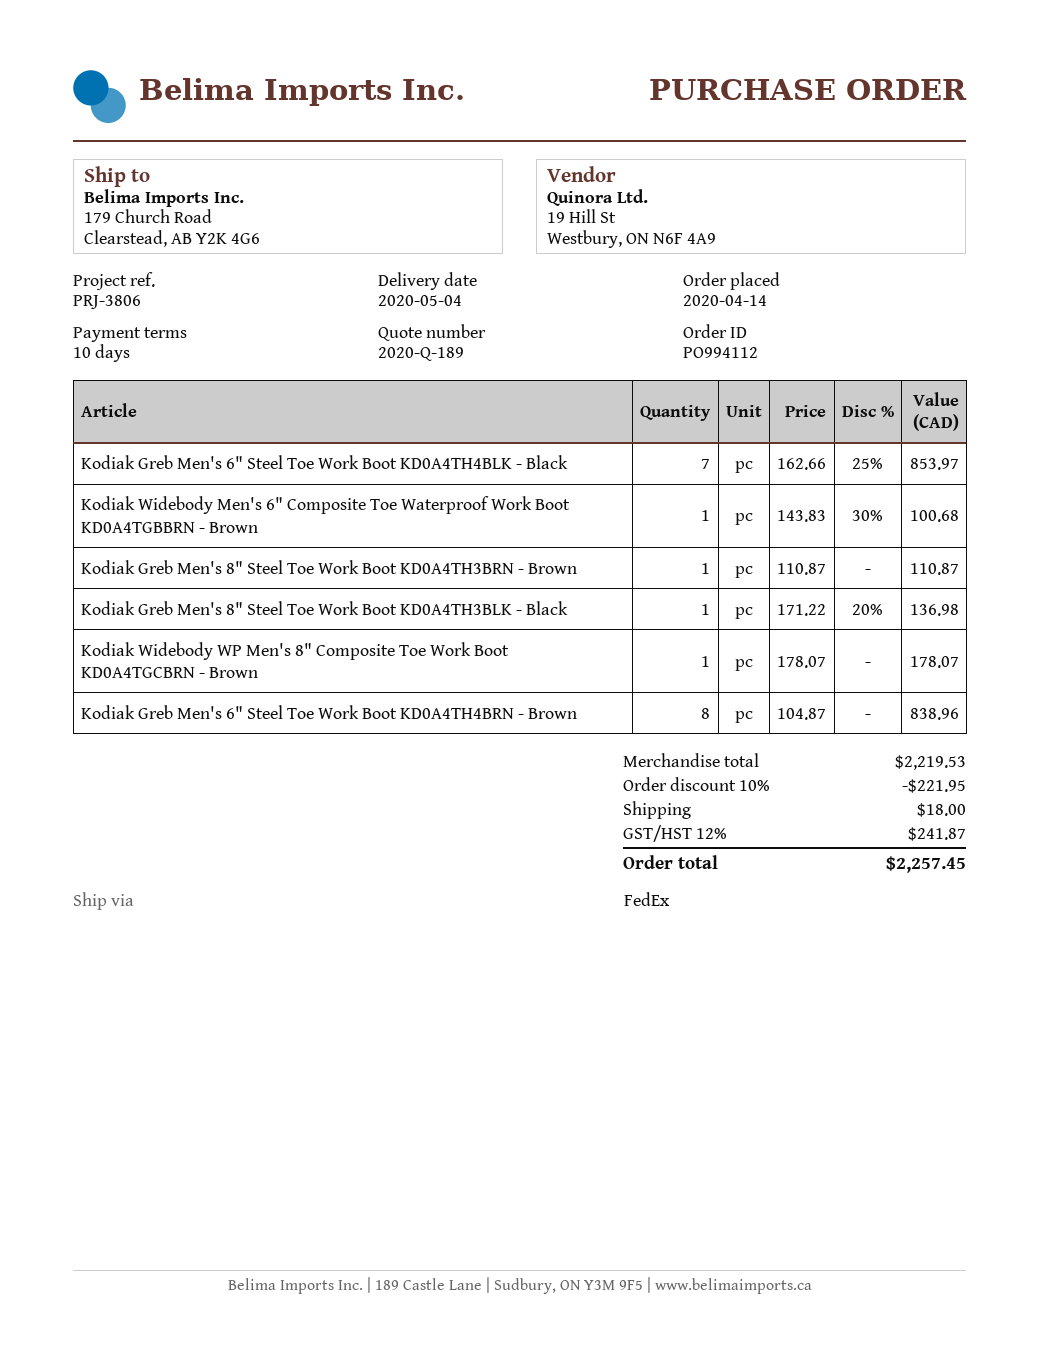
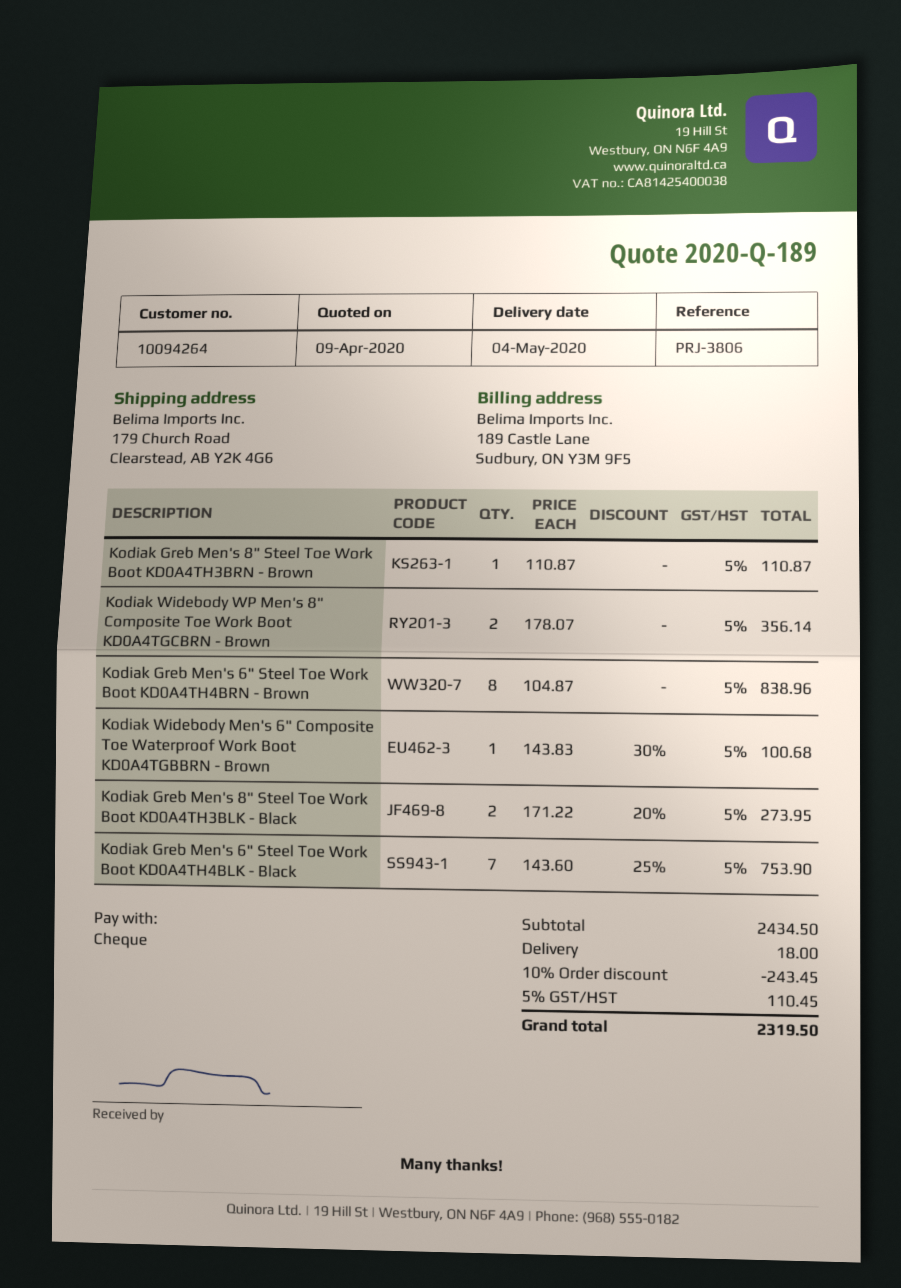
Kodiak Greb Men's 6" Steel Toe Work Boot KD0A4TH4BLK - Black: 7 x 162.66 - 25% = 853.97 -> 7 x 143.60 - 25% = 753.90
Kodiak Greb Men's 8" Steel Toe Work Boot KD0A4TH3BLK - Black: 1 x 171.22 - 20% = 136.98 -> 2 x 171.22 - 20% = 273.95
Kodiak Widebody WP Men's 8" Composite Toe Work Boot KD0A4TGCBRN - Brown: 1 x 178.07 = 178.07 -> 2 x 178.07 = 356.14
subtotal: 2219.53 -> 2434.50
discount: 10% = 221.95 -> 10% = 243.45
tax: 12% = 241.87 -> 5% = 110.45
total: 2257.45 -> 2319.50

